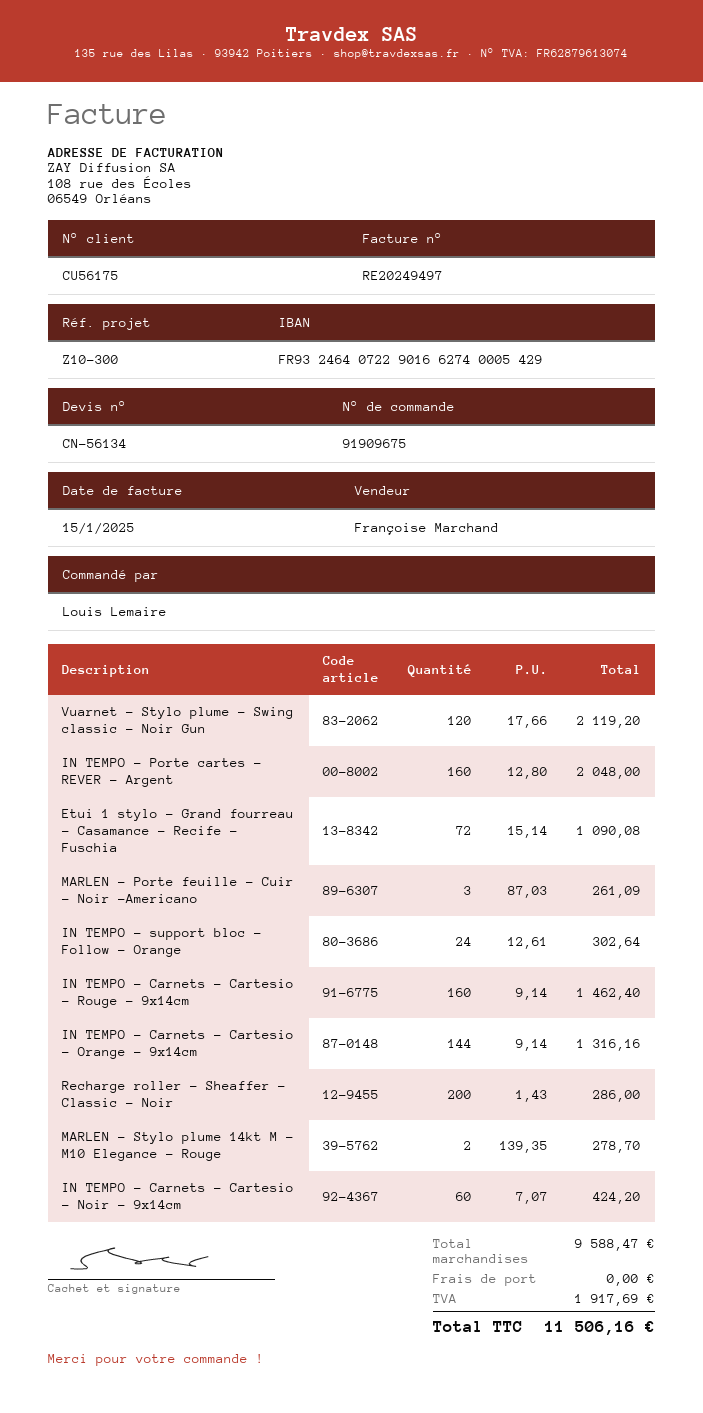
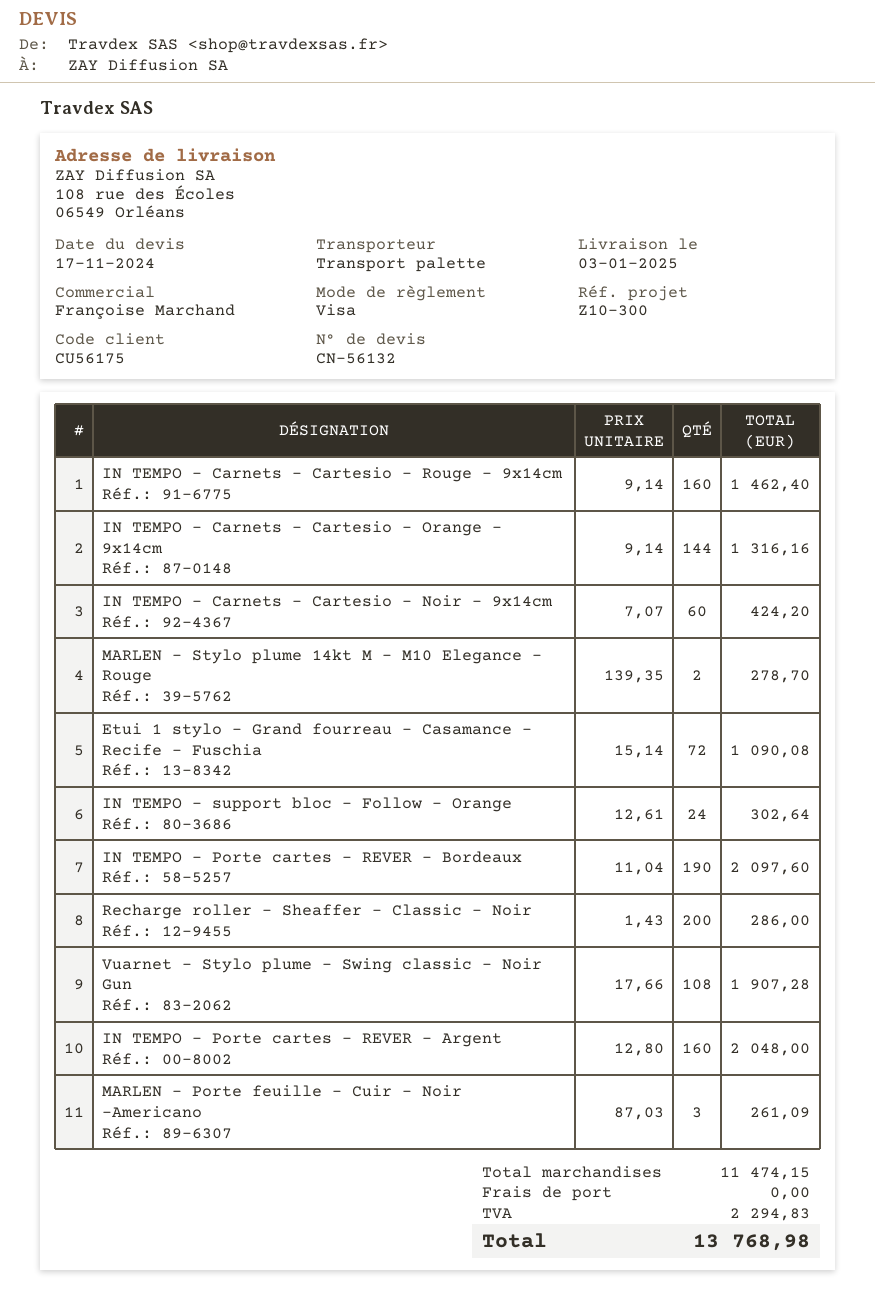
quote number: CN-56134 -> CN-56132
Vuarnet - Stylo plume - Swing classic - Noir Gun: 120 x 17.66 = 2119.20 -> 108 x 17.66 = 1907.28
IN TEMPO - Porte cartes - REVER - Bordeaux: none -> 190 x 11.04 = 2097.60
subtotal: 9588.47 -> 11474.15
tax: 1917.69 -> 2294.83
total: 11506.16 -> 13768.98

